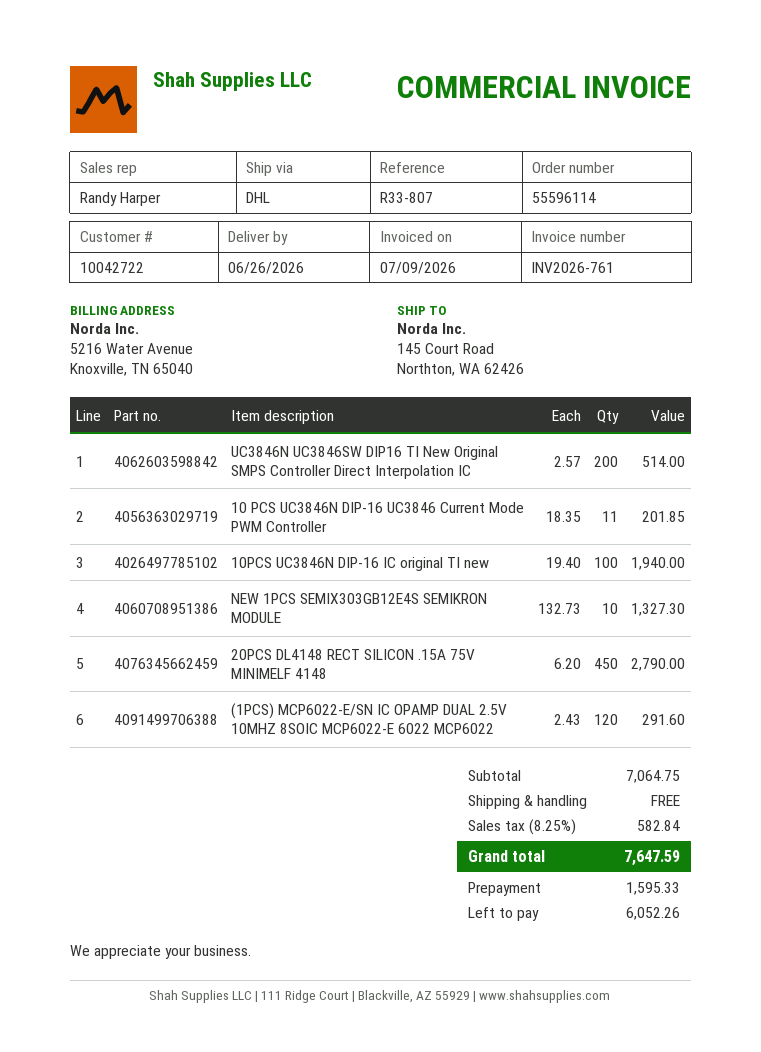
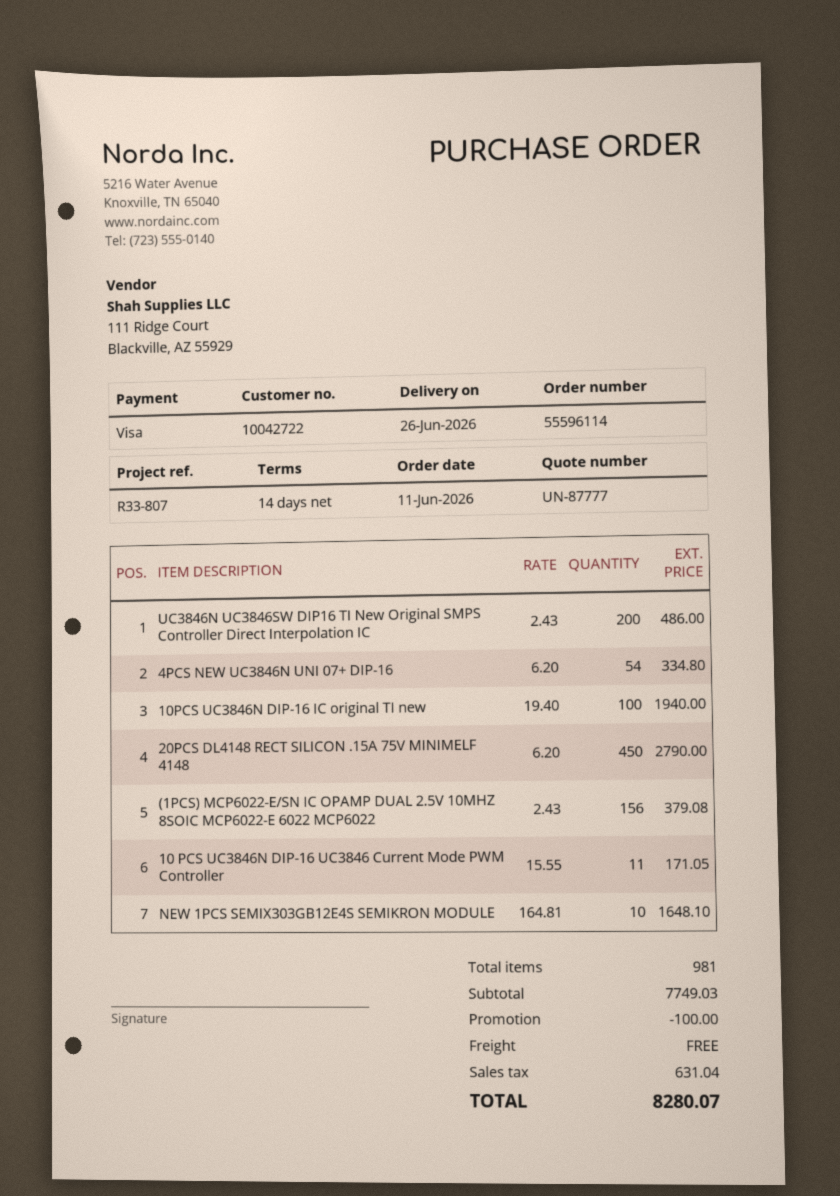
UC3846N UC3846SW DIP16 TI New Original SMPS Controller Direct Interpolation IC: 200 x 2.57 = 514.00 -> 200 x 2.43 = 486.00
10 PCS UC3846N DIP-16 UC3846 Current Mode PWM Controller: 11 x 18.35 = 201.85 -> 11 x 15.55 = 171.05
NEW 1PCS SEMIX303GB12E4S SEMIKRON MODULE: 10 x 132.73 = 1327.30 -> 10 x 164.81 = 1648.10
(1PCS) MCP6022-E/SN IC OPAMP DUAL 2.5V 10MHZ 8SOIC MCP6022-E 6022 MCP6022: 120 x 2.43 = 291.60 -> 156 x 2.43 = 379.08
4PCS NEW UC3846N UNI 07+ DIP-16: none -> 54 x 6.20 = 334.80
subtotal: 7064.75 -> 7749.03
discount: none -> 100.00
tax: 582.84 -> 631.04
total: 7647.59 -> 8280.07

